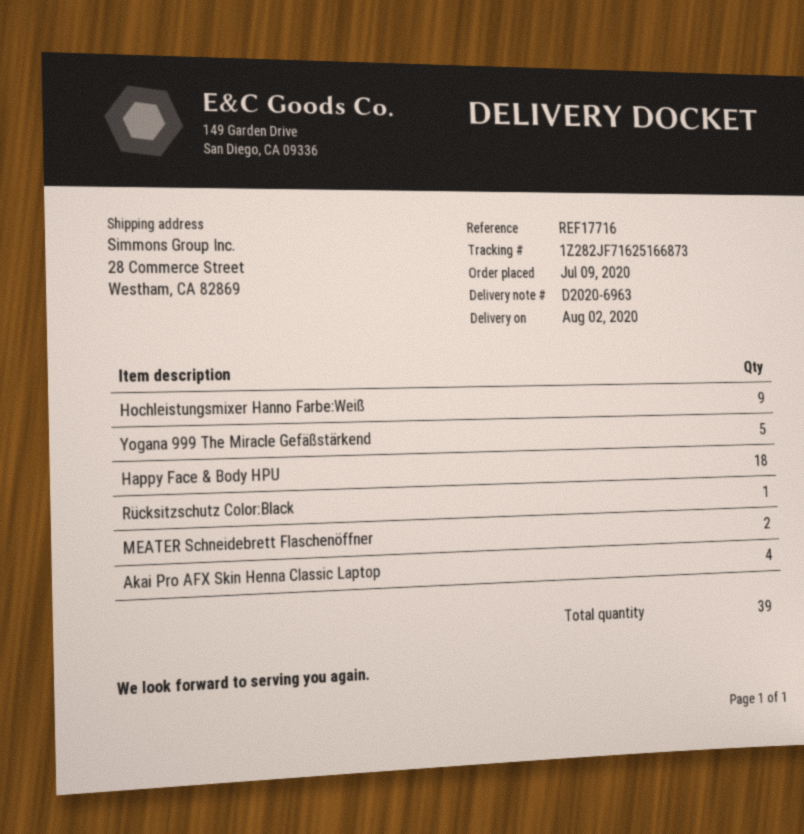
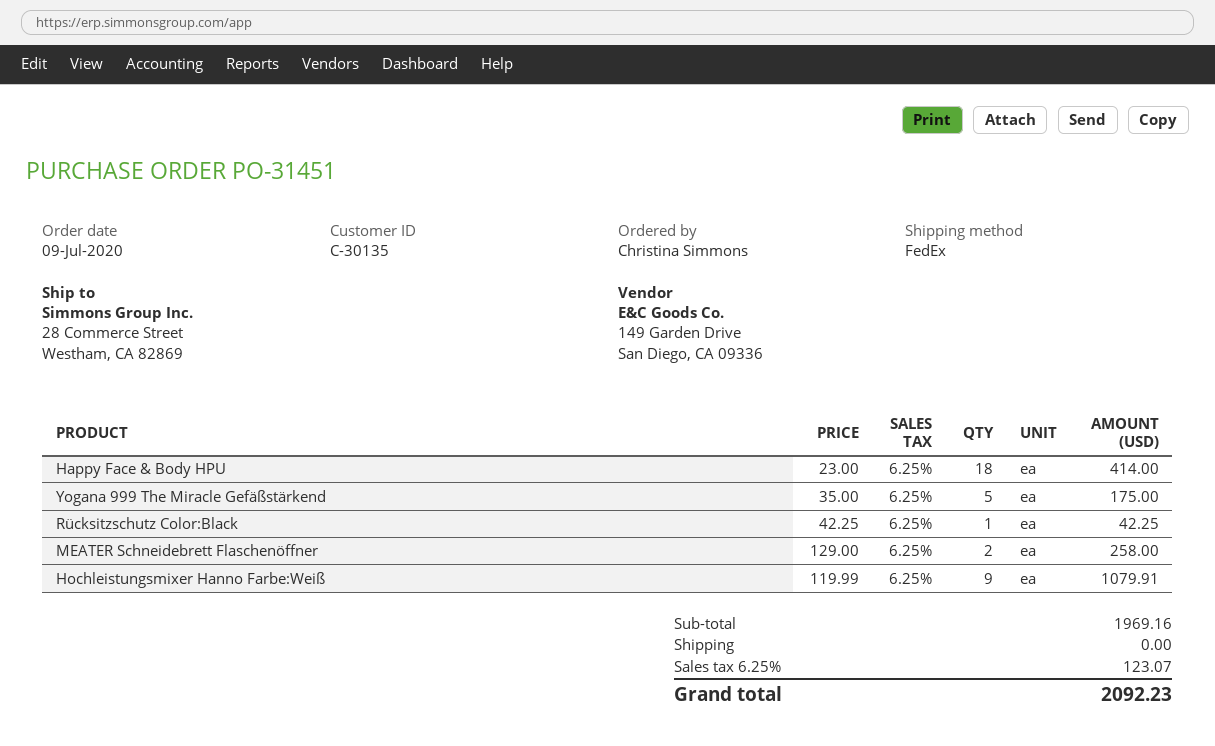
Akai Pro AFX Skin Henna Classic Laptop: 4 -> none

